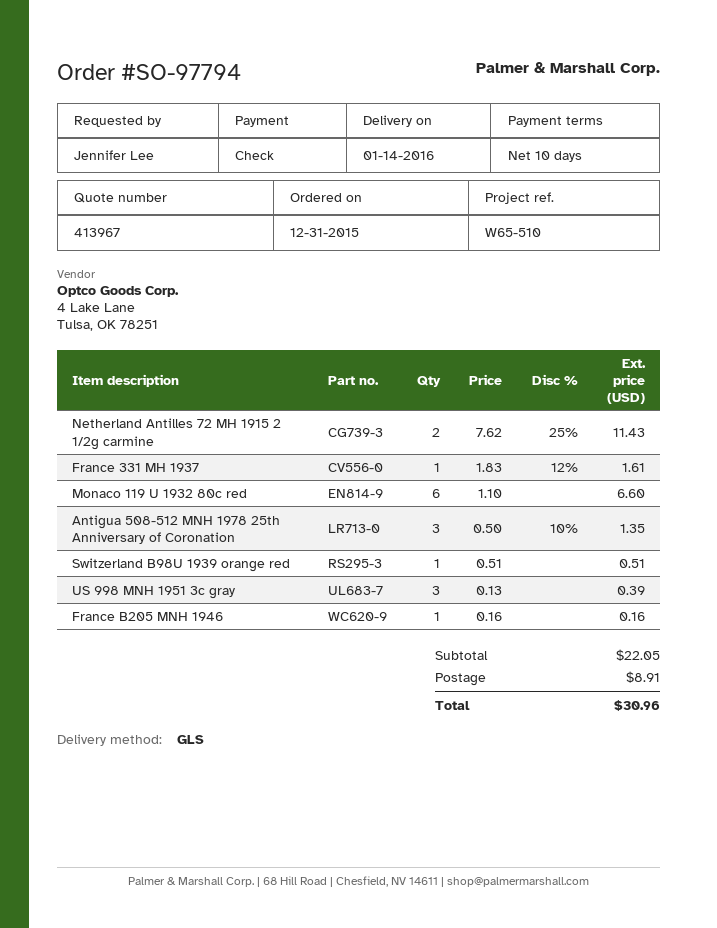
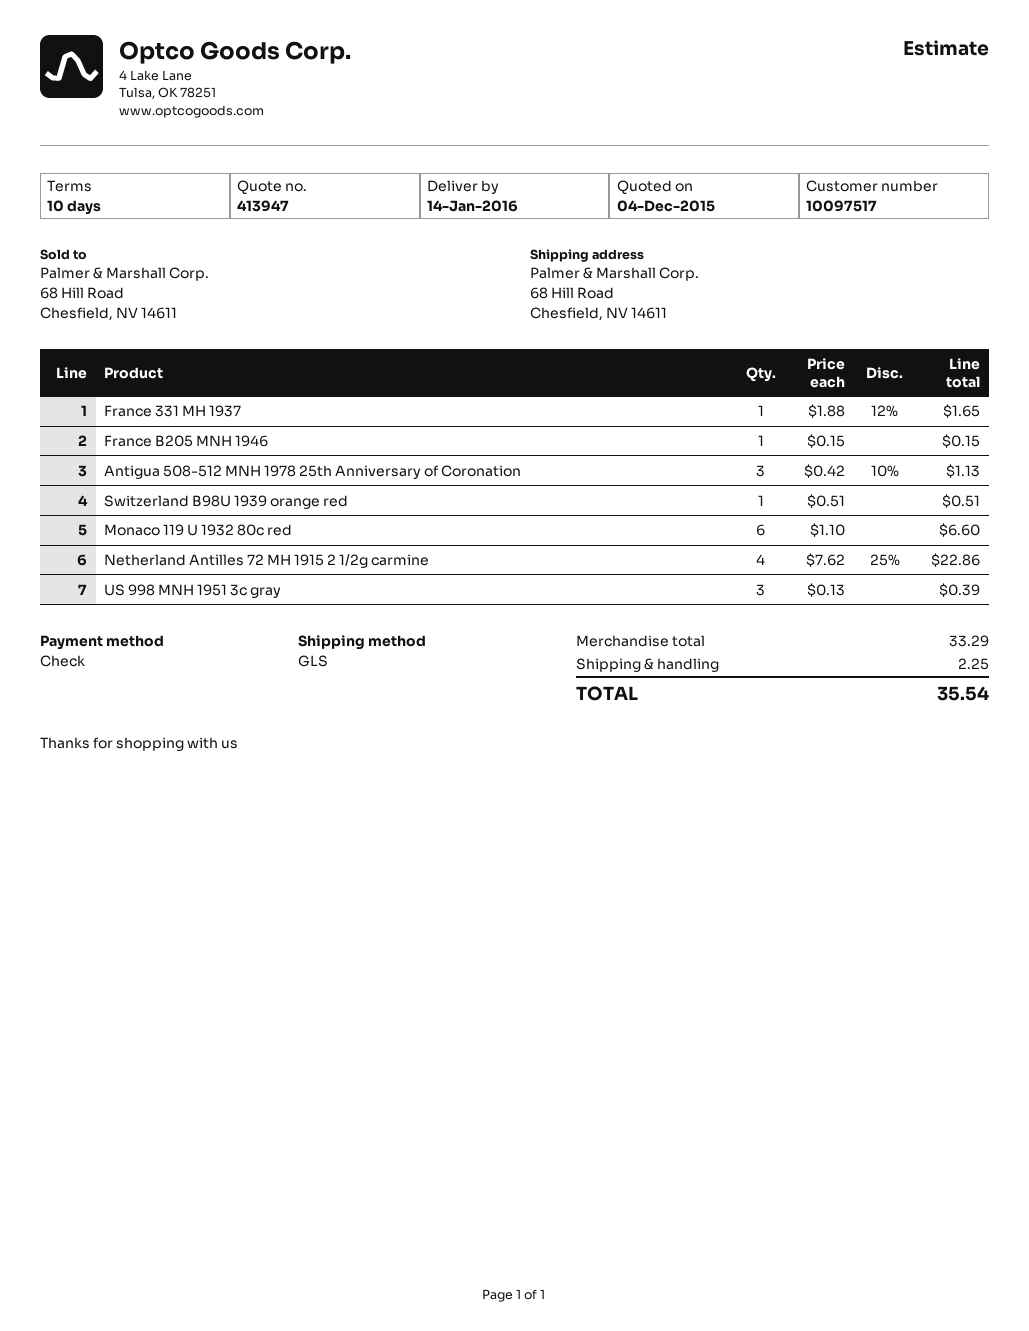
quote number: 413967 -> 413947
Netherland Antilles 72 MH 1915 2 1/2g carmine: 2 x 7.62 - 25% = 11.43 -> 4 x 7.62 - 25% = 22.86
France 331 MH 1937: 1 x 1.83 - 12% = 1.61 -> 1 x 1.88 - 12% = 1.65
Antigua 508-512 MNH 1978 25th Anniversary of Coronation: 3 x 0.50 - 10% = 1.35 -> 3 x 0.42 - 10% = 1.13
France B205 MNH 1946: 1 x 0.16 = 0.16 -> 1 x 0.15 = 0.15
subtotal: 22.05 -> 33.29
shipping: 8.91 -> 2.25
total: 30.96 -> 35.54

